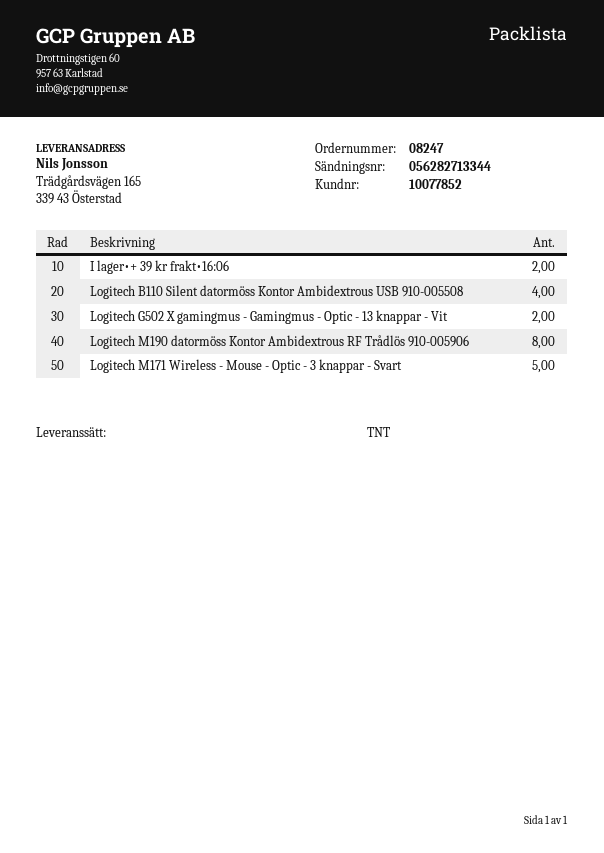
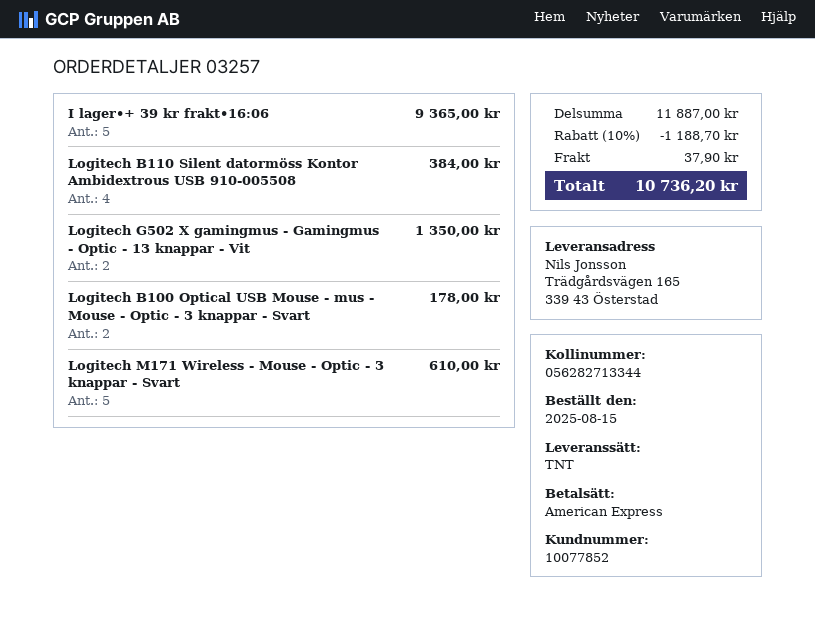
order number: 08247 -> 03257
I lager•+ 39 kr frakt•16:06: 2 -> 5
Logitech M190 datormöss Kontor Ambidextrous RF Trådlös 910-005906: 8 -> none
Logitech B100 Optical USB Mouse - mus - Mouse - Optic - 3 knappar - Svart: none -> 2

